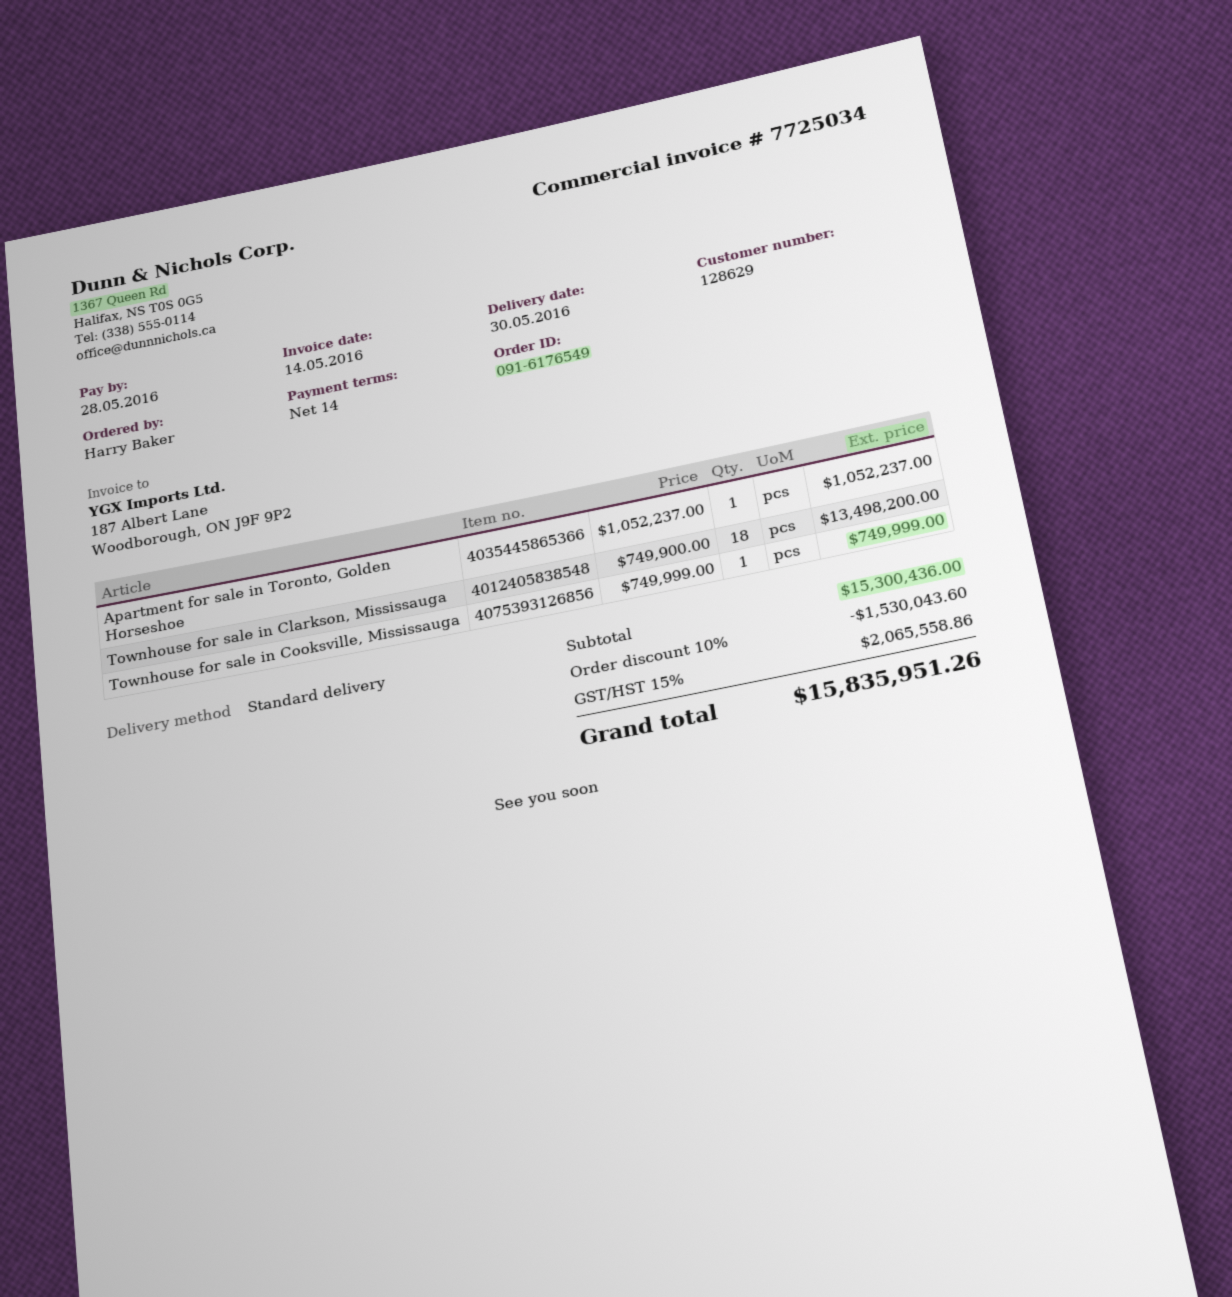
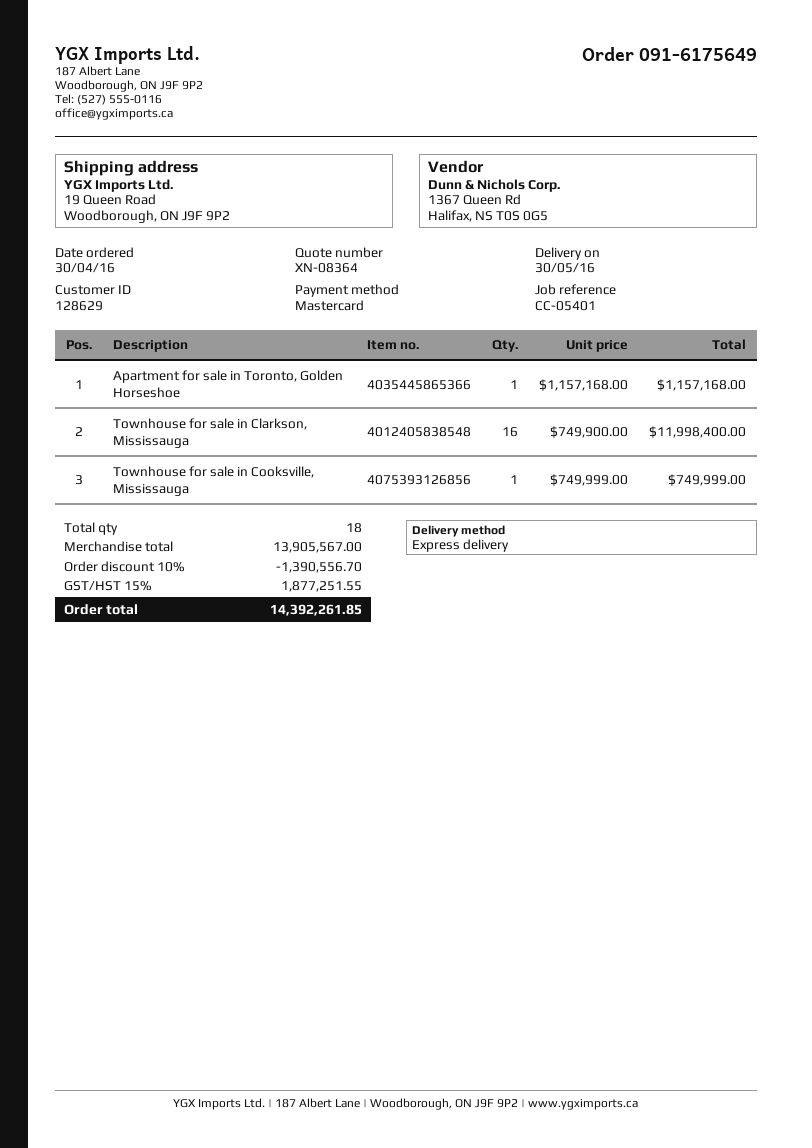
order number: 091-6176549 -> 091-6175649
shipping method: standard -> express
Apartment for sale in Toronto, Golden Horseshoe: 1 x 1052237.00 = 1052237.00 -> 1 x 1157168.00 = 1157168.00
Townhouse for sale in Clarkson, Mississauga: 18 x 749900.00 = 13498200.00 -> 16 x 749900.00 = 11998400.00
subtotal: 15300436.00 -> 13905567.00
discount: 10% = 1530043.60 -> 10% = 1390556.70
tax: 15% = 2065558.86 -> 15% = 1877251.55
total: 15835951.26 -> 14392261.85

